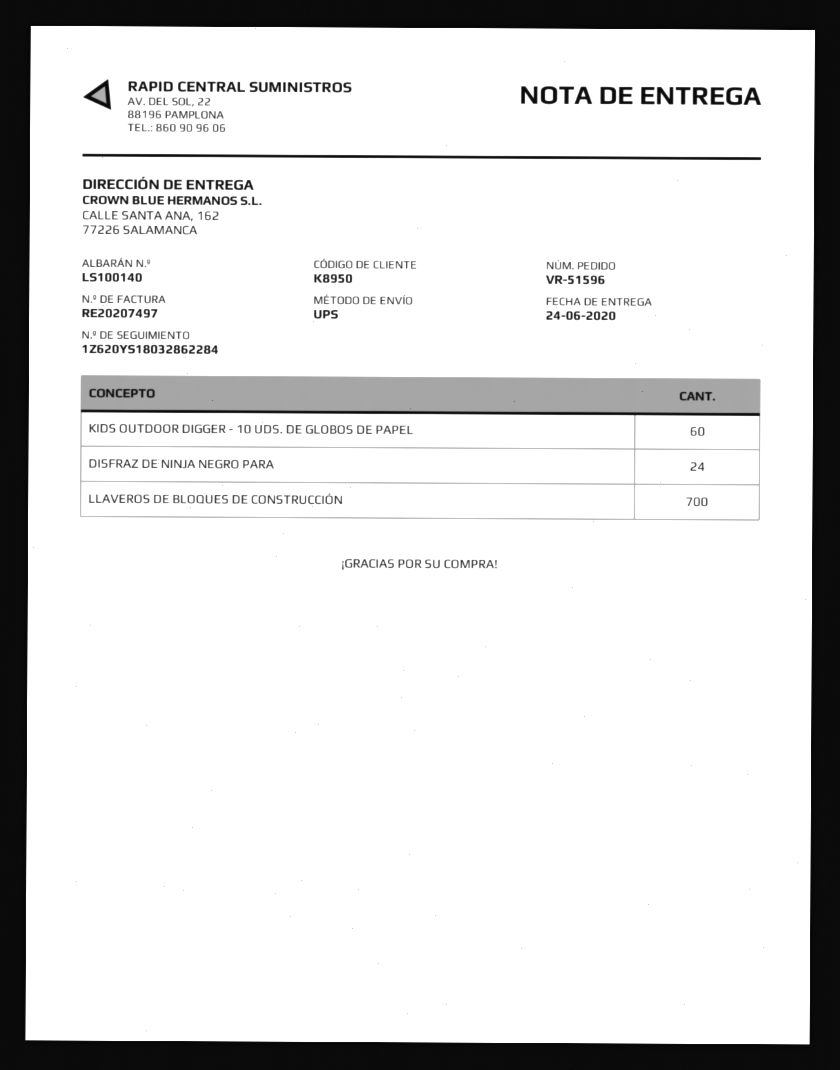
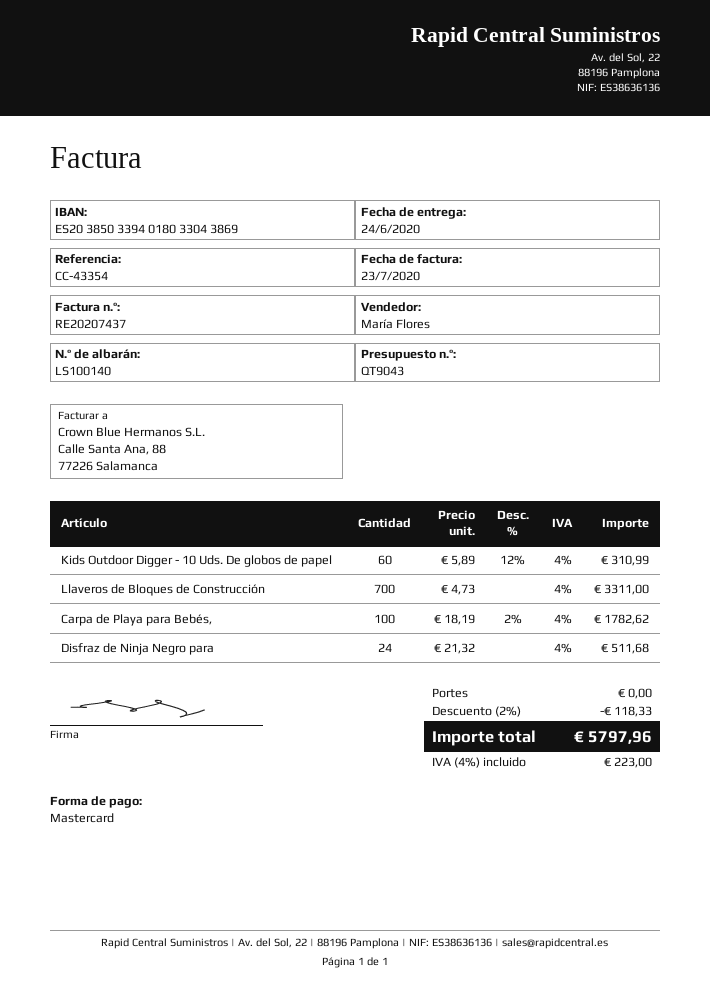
invoice number: RE20207497 -> RE20207437
Carpa de Playa para Bebés,: none -> 100

